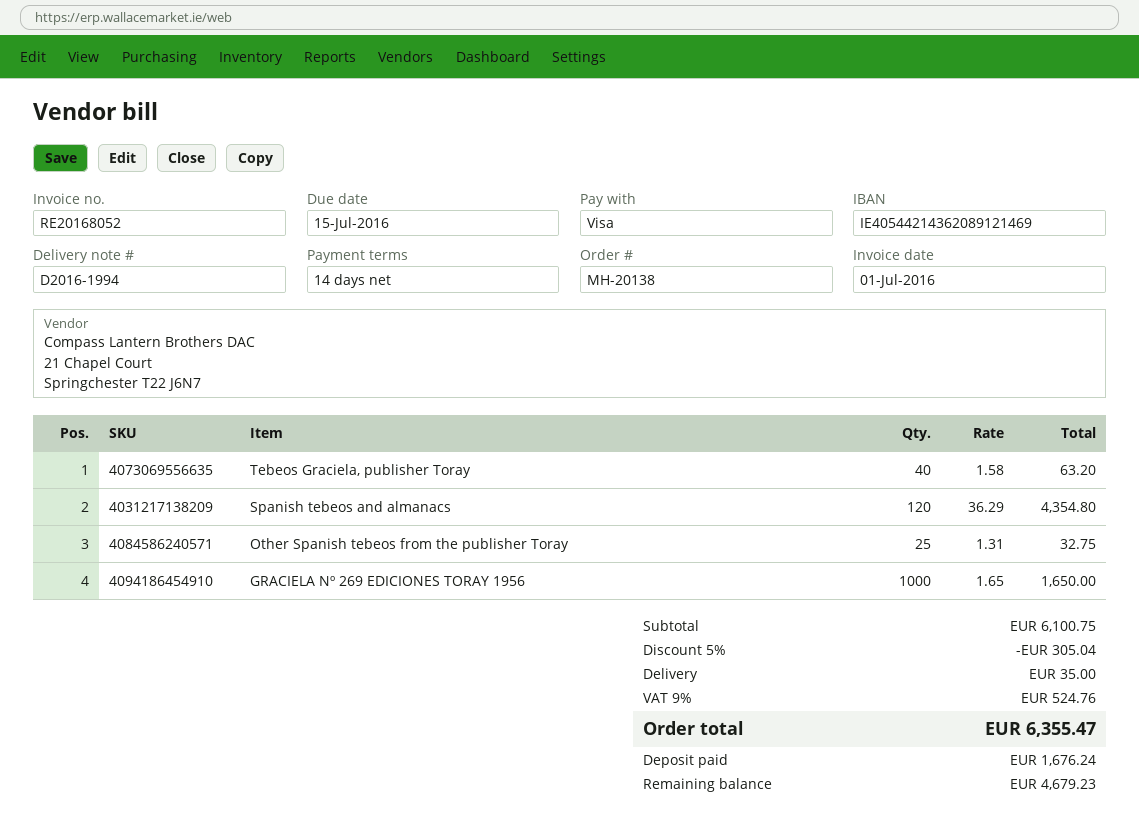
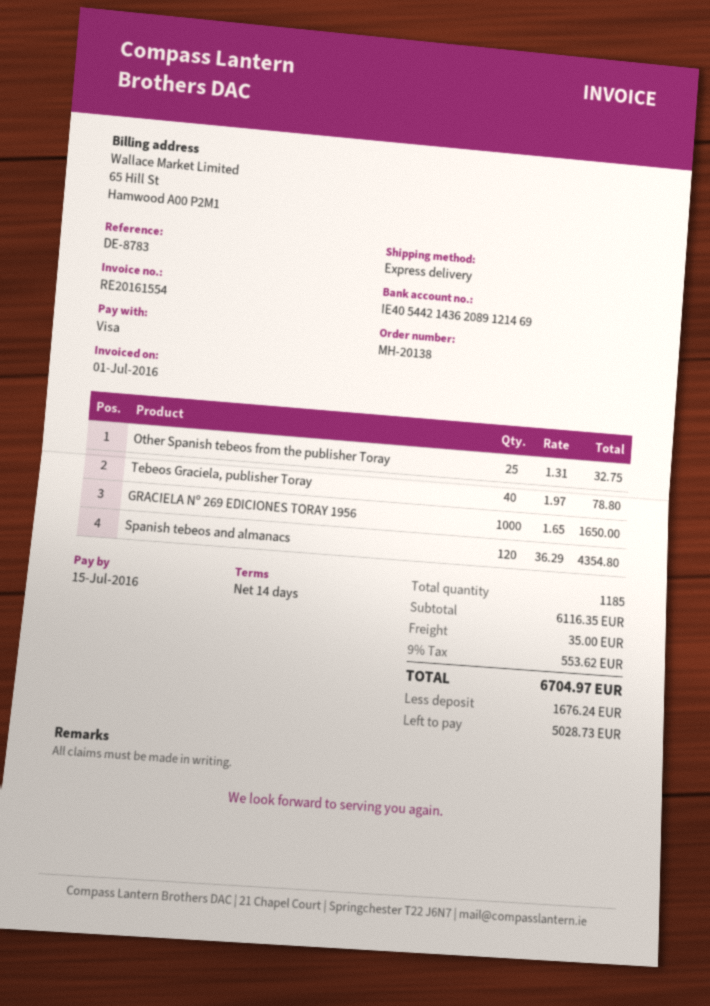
invoice number: RE20168052 -> RE20161554
Tebeos Graciela, publisher Toray: 40 x 1.58 = 63.20 -> 40 x 1.97 = 78.80
subtotal: 6100.75 -> 6116.35
discount: 5% = 305.04 -> none
tax: 9% = 524.76 -> 9% = 553.62
total: 6355.47 -> 6704.97
balance: 4679.23 -> 5028.73

